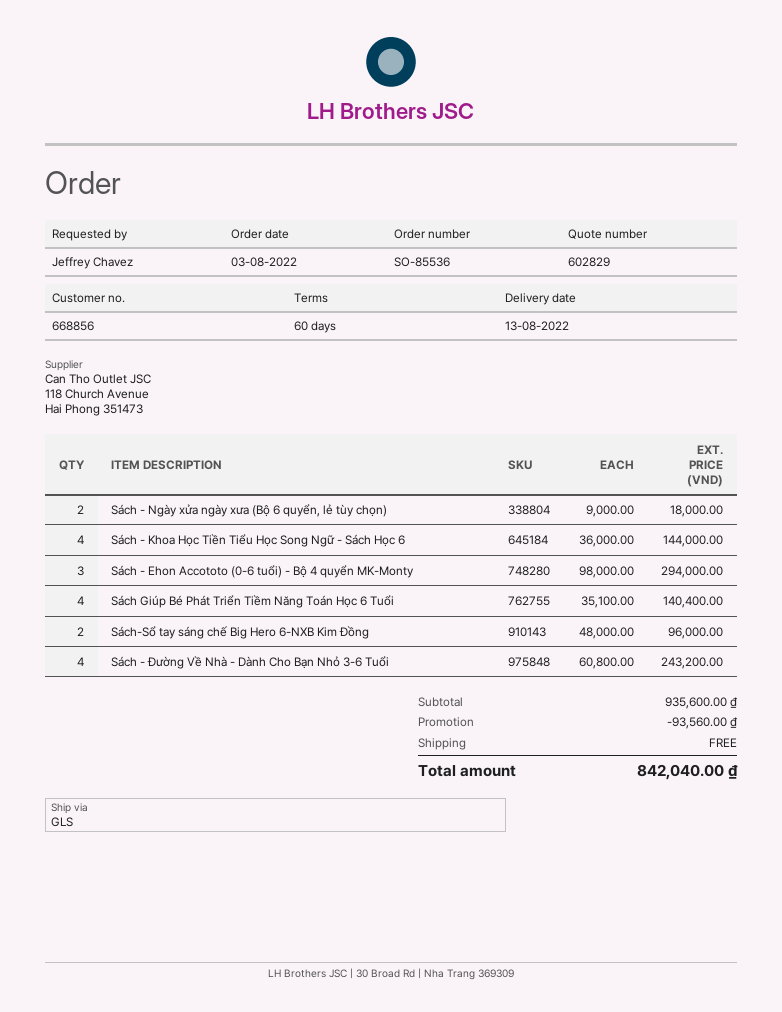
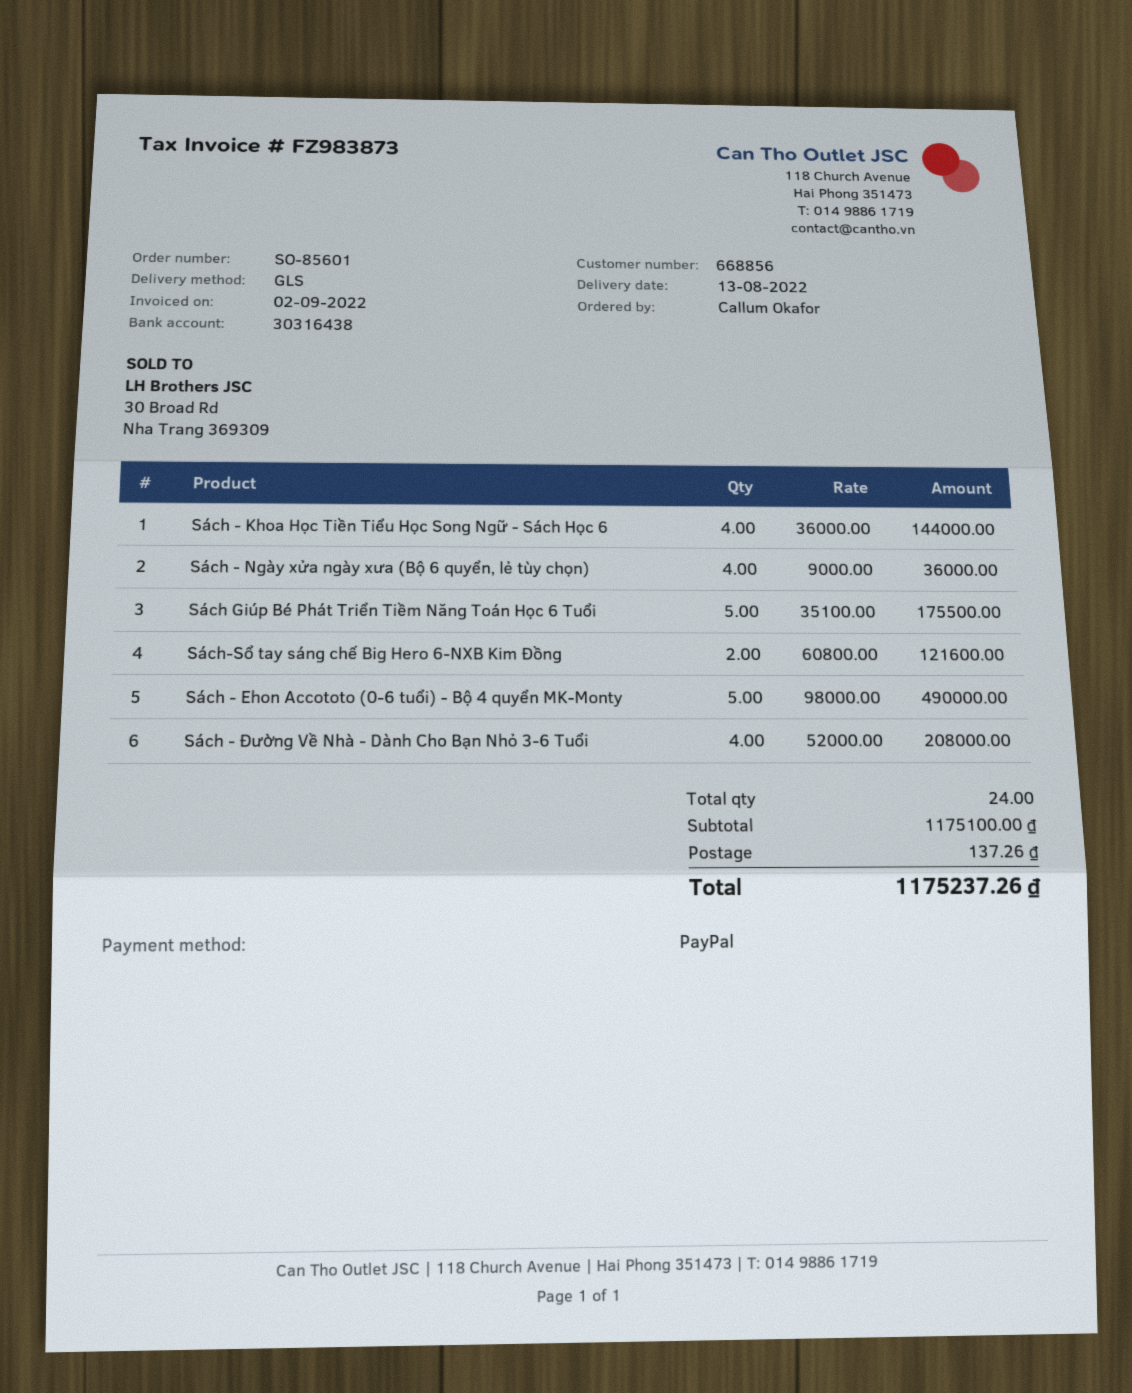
order number: SO-85536 -> SO-85601
ordered by: Jeffrey Chavez -> Callum Okafor
Sách - Ngày xửa ngày xưa (Bộ 6 quyển, lẻ tùy chọn): 2 x 9000.00 = 18000.00 -> 4 x 9000.00 = 36000.00
Sách - Ehon Accototo (0-6 tuổi) - Bộ 4 quyển MK-Monty: 3 x 98000.00 = 294000.00 -> 5 x 98000.00 = 490000.00
Sách Giúp Bé Phát Triển Tiềm Năng Toán Học 6 Tuổi: 4 x 35100.00 = 140400.00 -> 5 x 35100.00 = 175500.00
Sách-Sổ tay sáng chế Big Hero 6-NXB Kim Đồng: 2 x 48000.00 = 96000.00 -> 2 x 60800.00 = 121600.00
Sách - Đường Về Nhà - Dành Cho Bạn Nhỏ 3-6 Tuổi: 4 x 60800.00 = 243200.00 -> 4 x 52000.00 = 208000.00
subtotal: 935600.00 -> 1175100.00
discount: 93560.00 -> none
shipping: 0.00 -> 137.26
total: 842040.00 -> 1175237.26

